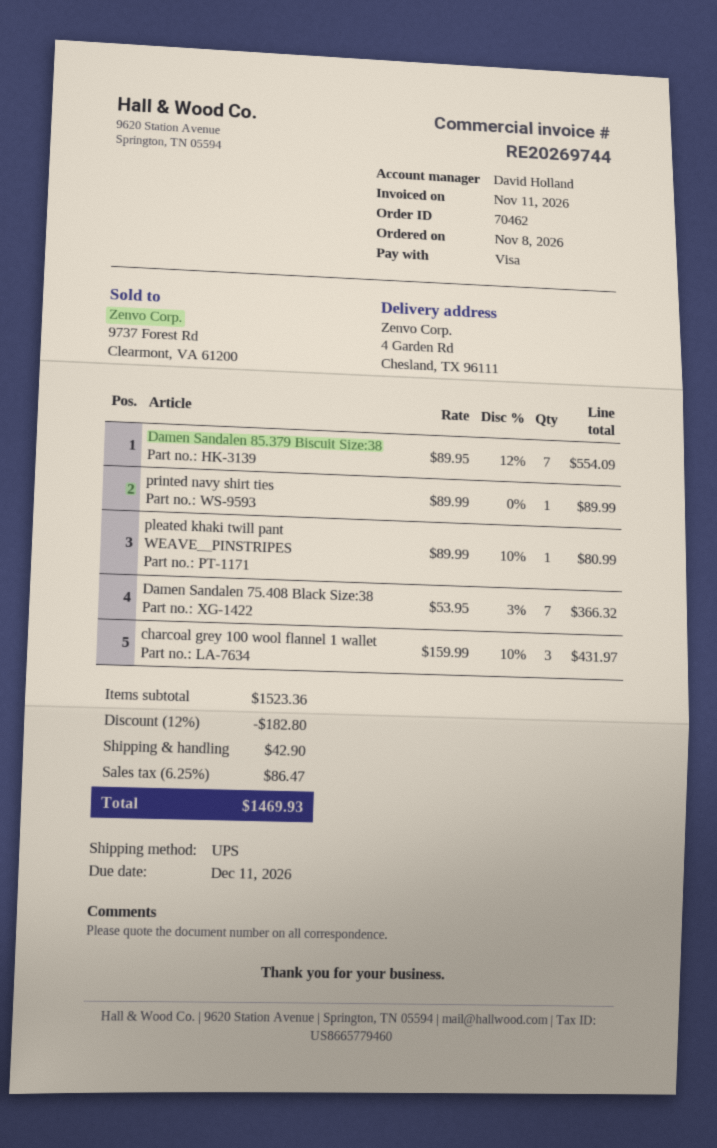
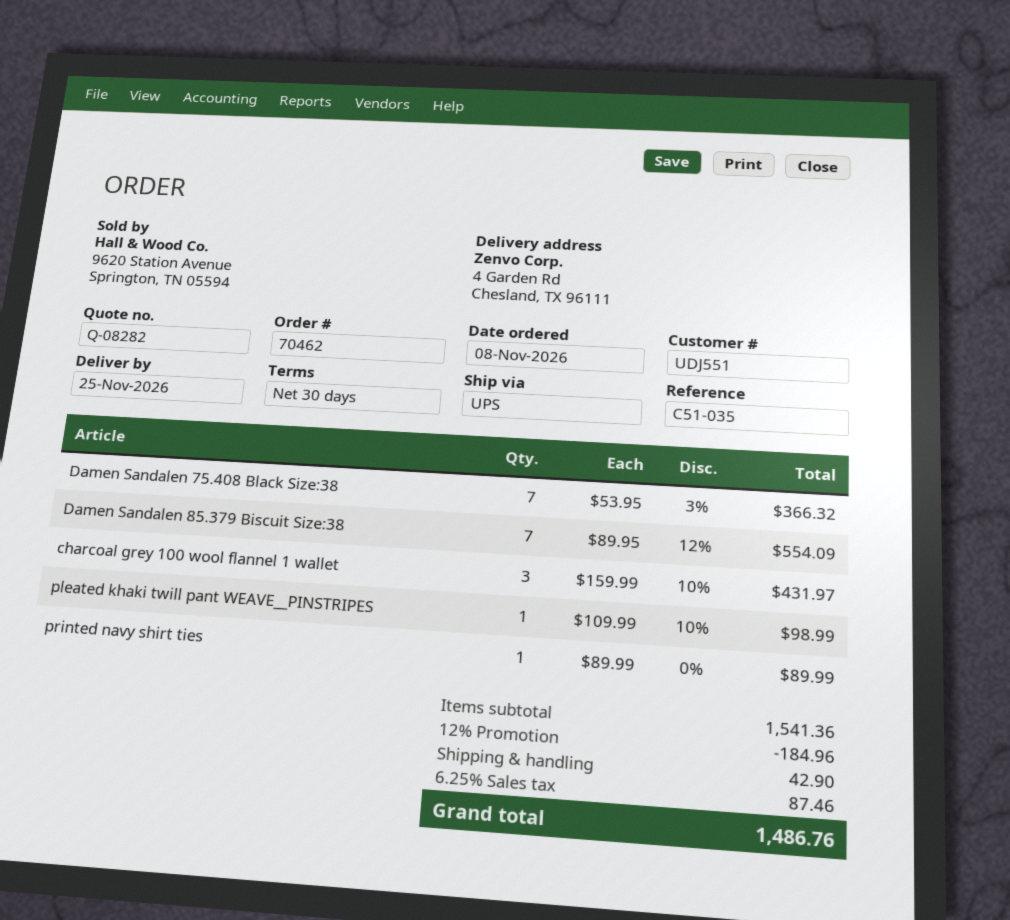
pleated khaki twill pant WEAVE__PINSTRIPES: 1 x 89.99 - 10% = 80.99 -> 1 x 109.99 - 10% = 98.99
subtotal: 1523.36 -> 1541.36
discount: 12% = 182.80 -> 12% = 184.96
tax: 6.25% = 86.47 -> 6.25% = 87.46
total: 1469.93 -> 1486.76

